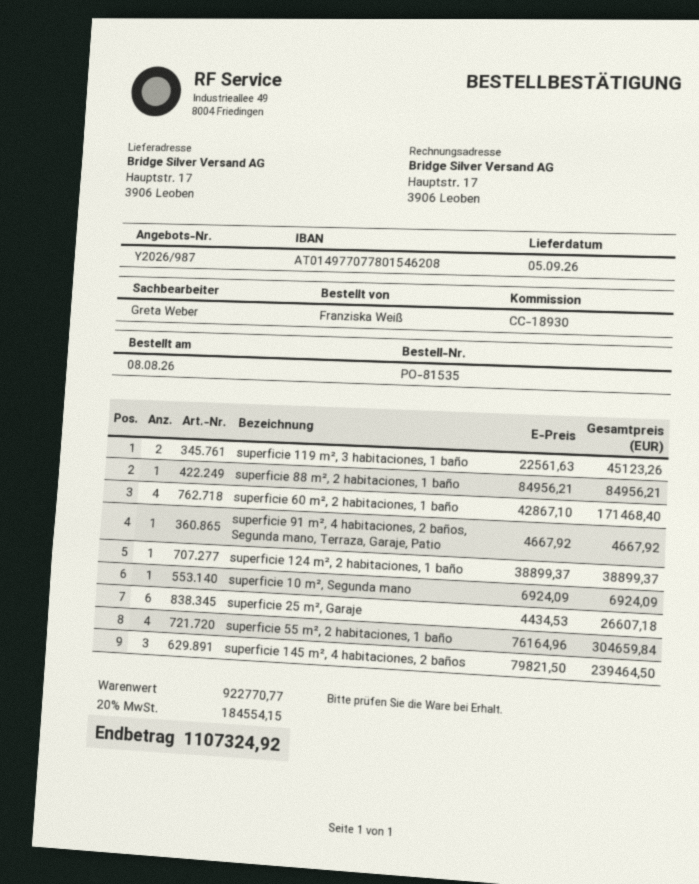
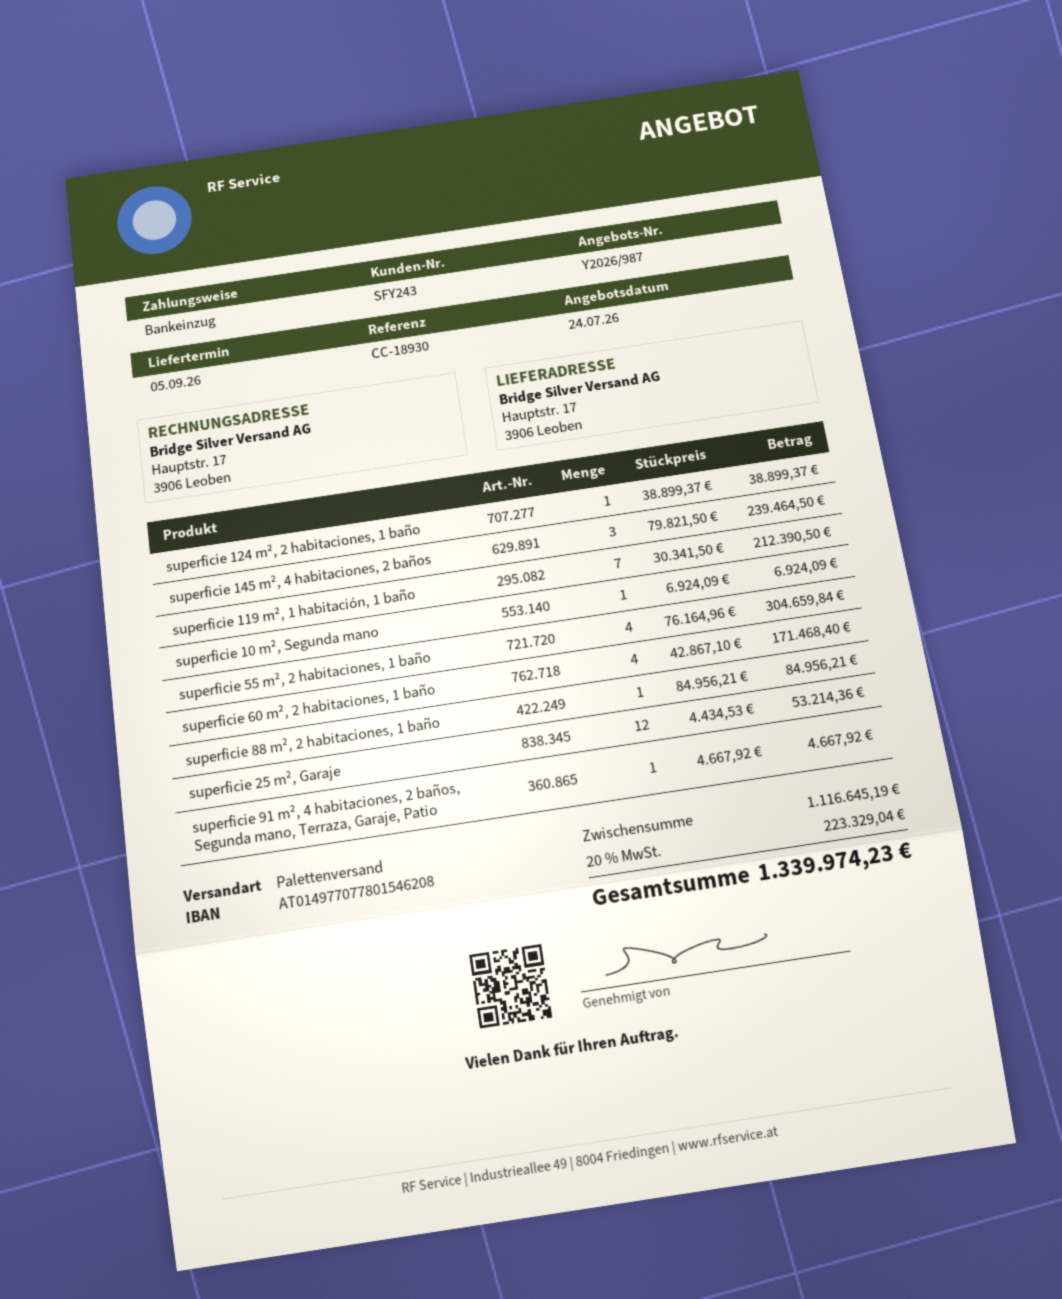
superficie 119 m², 3 habitaciones, 1 baño: 2 x 22561.63 = 45123.26 -> none
superficie 25 m², Garaje: 6 x 4434.53 = 26607.18 -> 12 x 4434.53 = 53214.36
superficie 119 m², 1 habitación, 1 baño: none -> 7 x 30341.50 = 212390.50
subtotal: 922770.77 -> 1116645.19
tax: 20% = 184554.15 -> 20% = 223329.04
total: 1107324.92 -> 1339974.23

